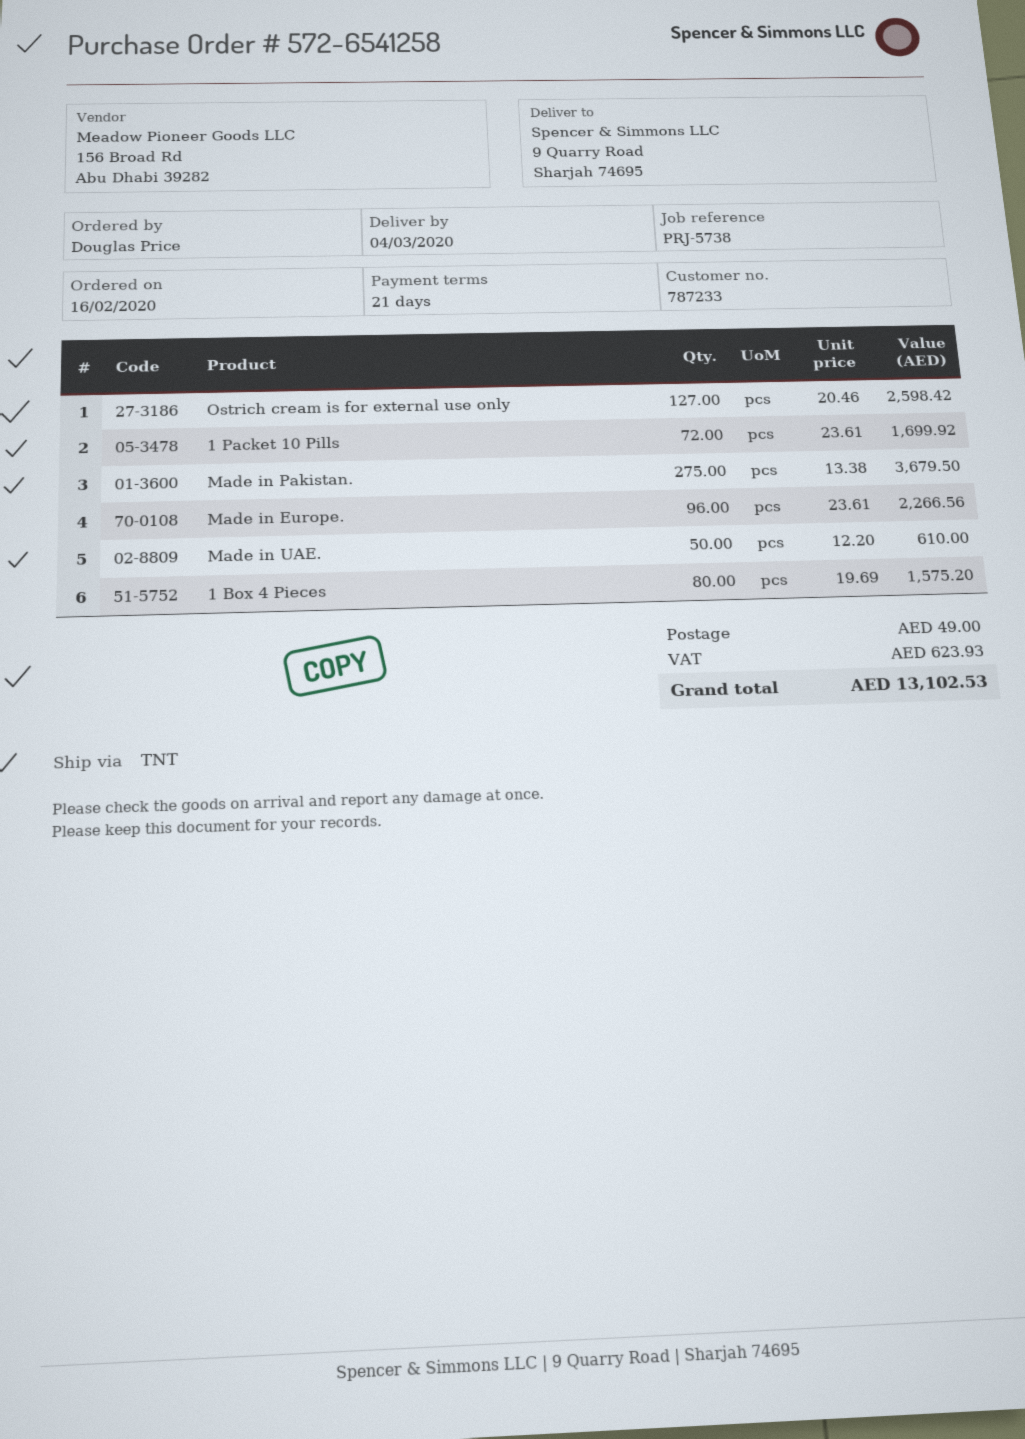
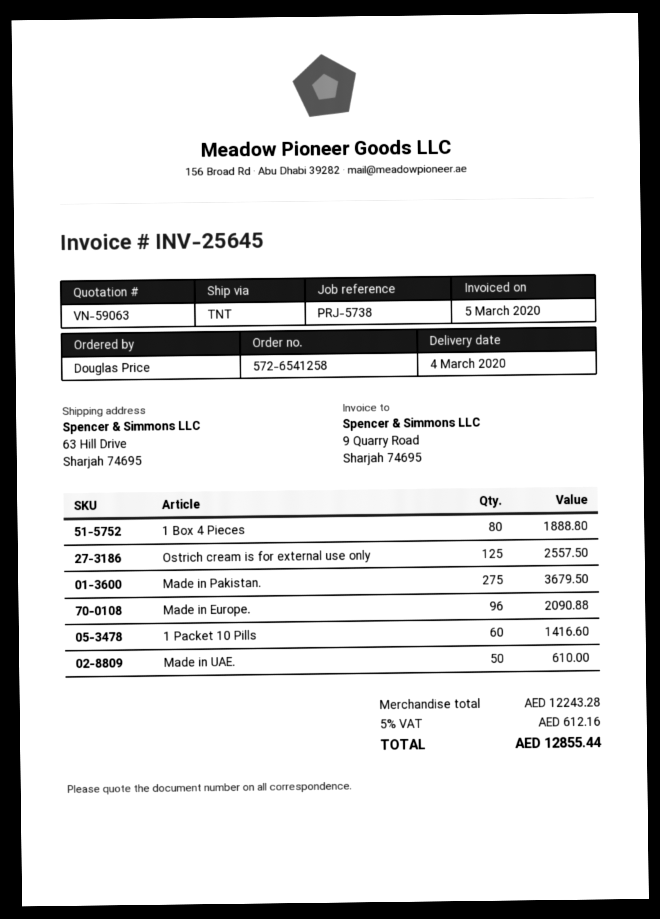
ship to: 9 Quarry Road, Sharjah 74695 -> 63 Hill Drive, Sharjah 74695
Ostrich cream is for external use only: 127 for 2598.42 -> 125 for 2557.50
1 Packet 10 Pills: 72 for 1699.92 -> 60 for 1416.60
Made in Europe.: 96 for 2266.56 -> 96 for 2090.88
1 Box 4 Pieces: 80 for 1575.20 -> 80 for 1888.80
shipping: 49.00 -> none
tax: 623.93 -> 612.16
total: 13102.53 -> 12855.44

